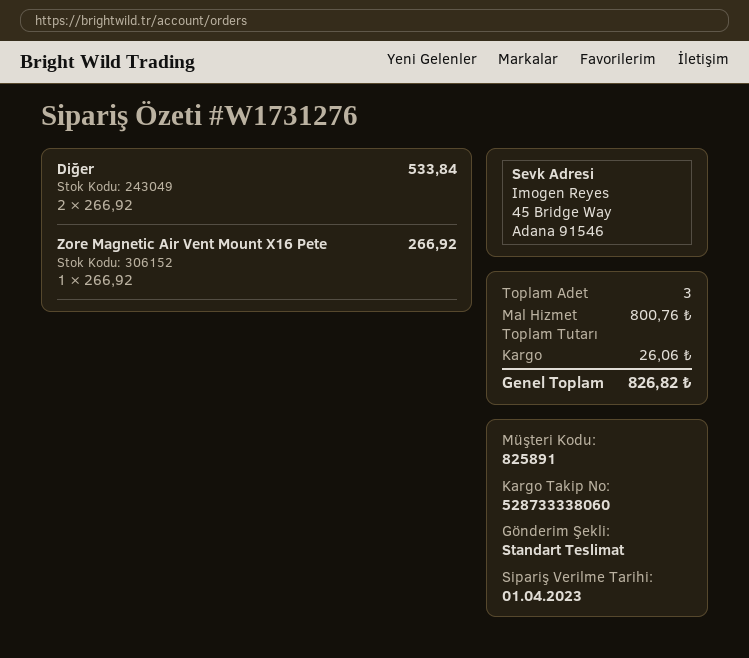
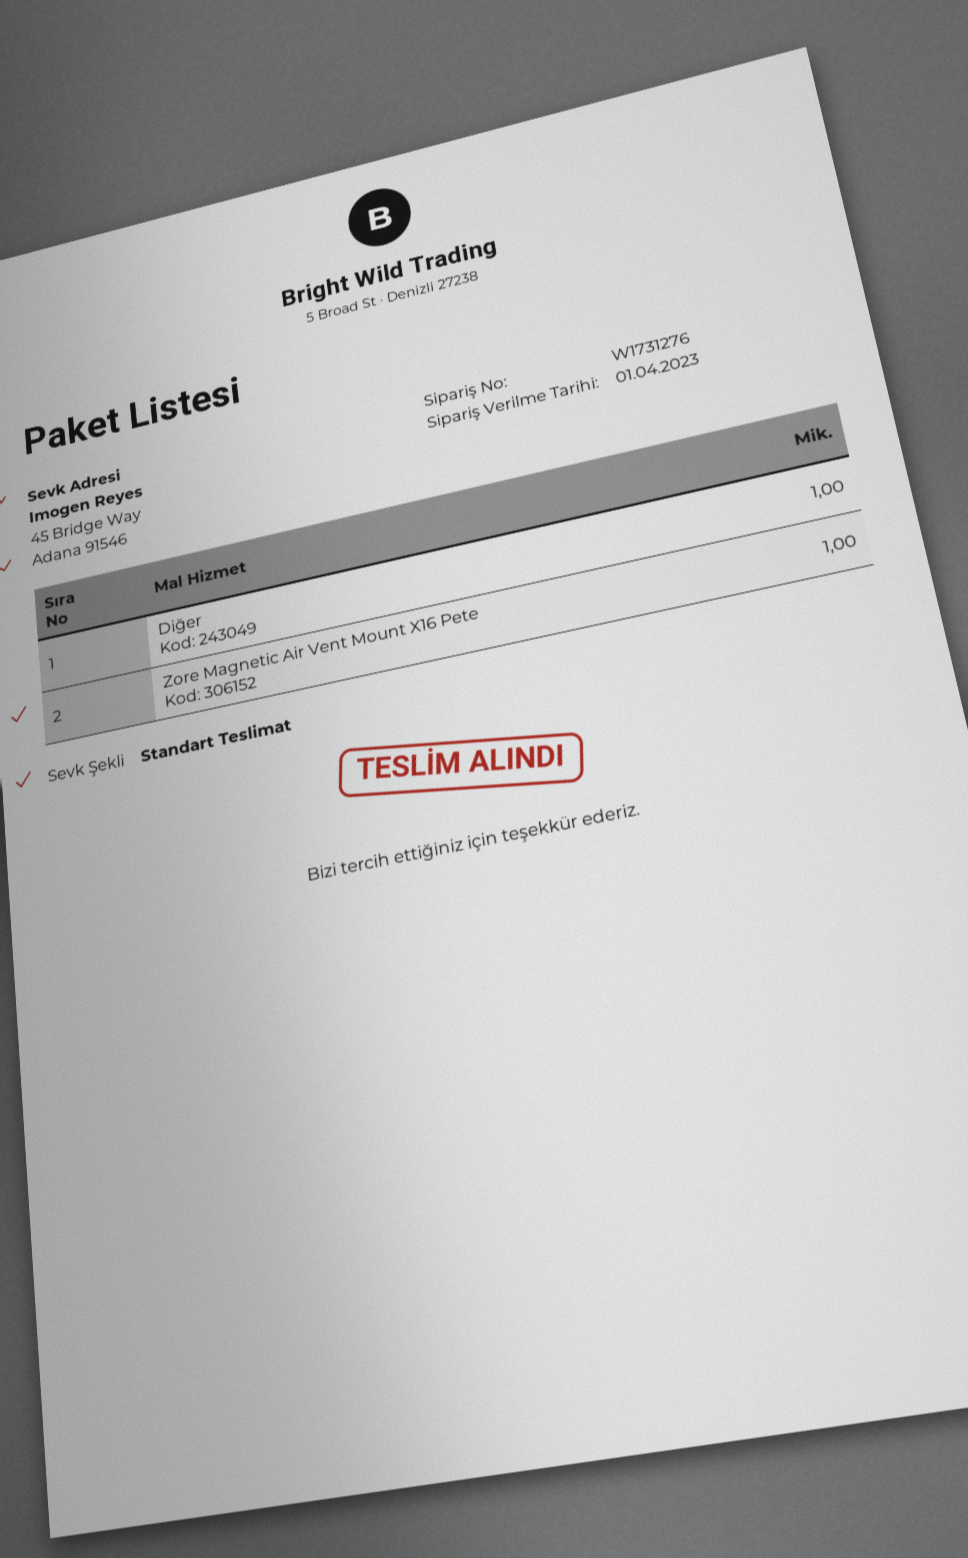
Diğer: 2 -> 1

